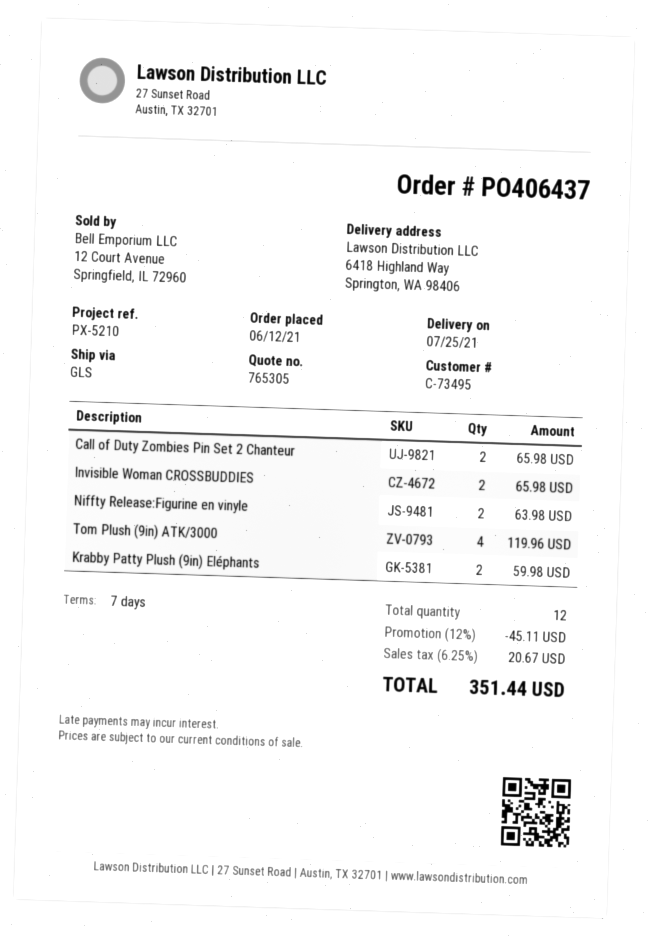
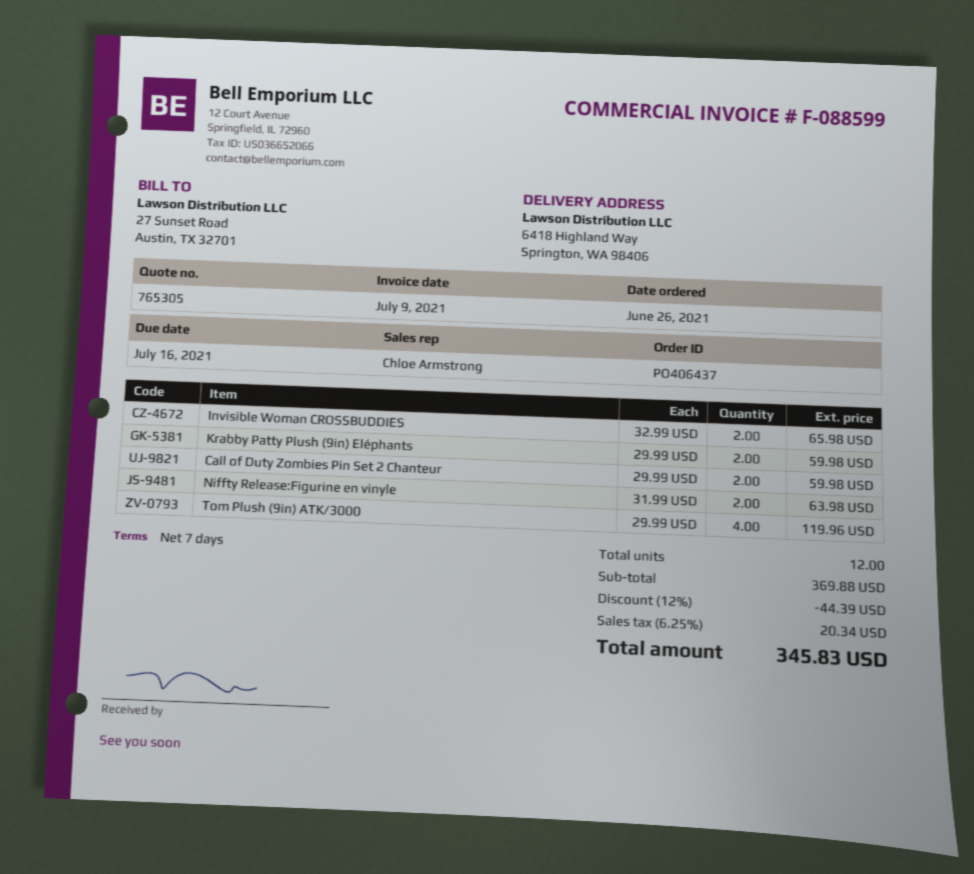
order date: 2021-06-12 -> 2021-06-26
Call of Duty Zombies Pin Set 2 Chanteur: 2 for 65.98 -> 2 for 59.98
discount: 12% = 45.11 -> 12% = 44.39
tax: 6.25% = 20.67 -> 6.25% = 20.34
total: 351.44 -> 345.83

